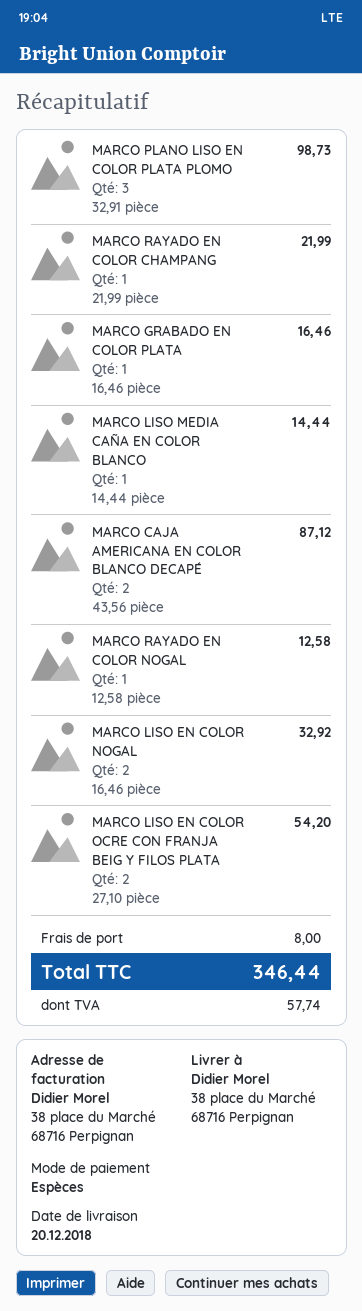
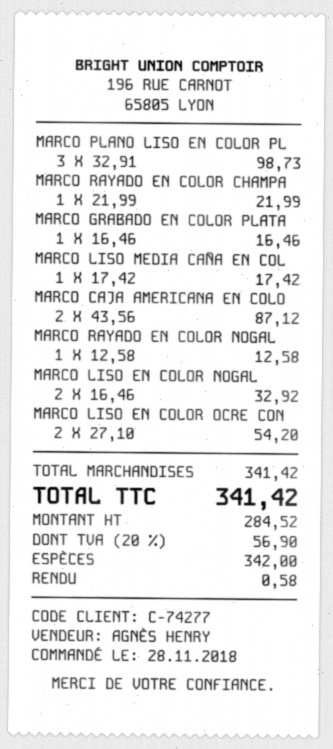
MARCO LISO MEDIA CAÑA EN COLOR BLANCO: 1 x 14.44 = 14.44 -> 1 x 17.42 = 17.42
shipping: 8.00 -> none
tax: 57.74 -> 56.90
total: 346.44 -> 341.42

